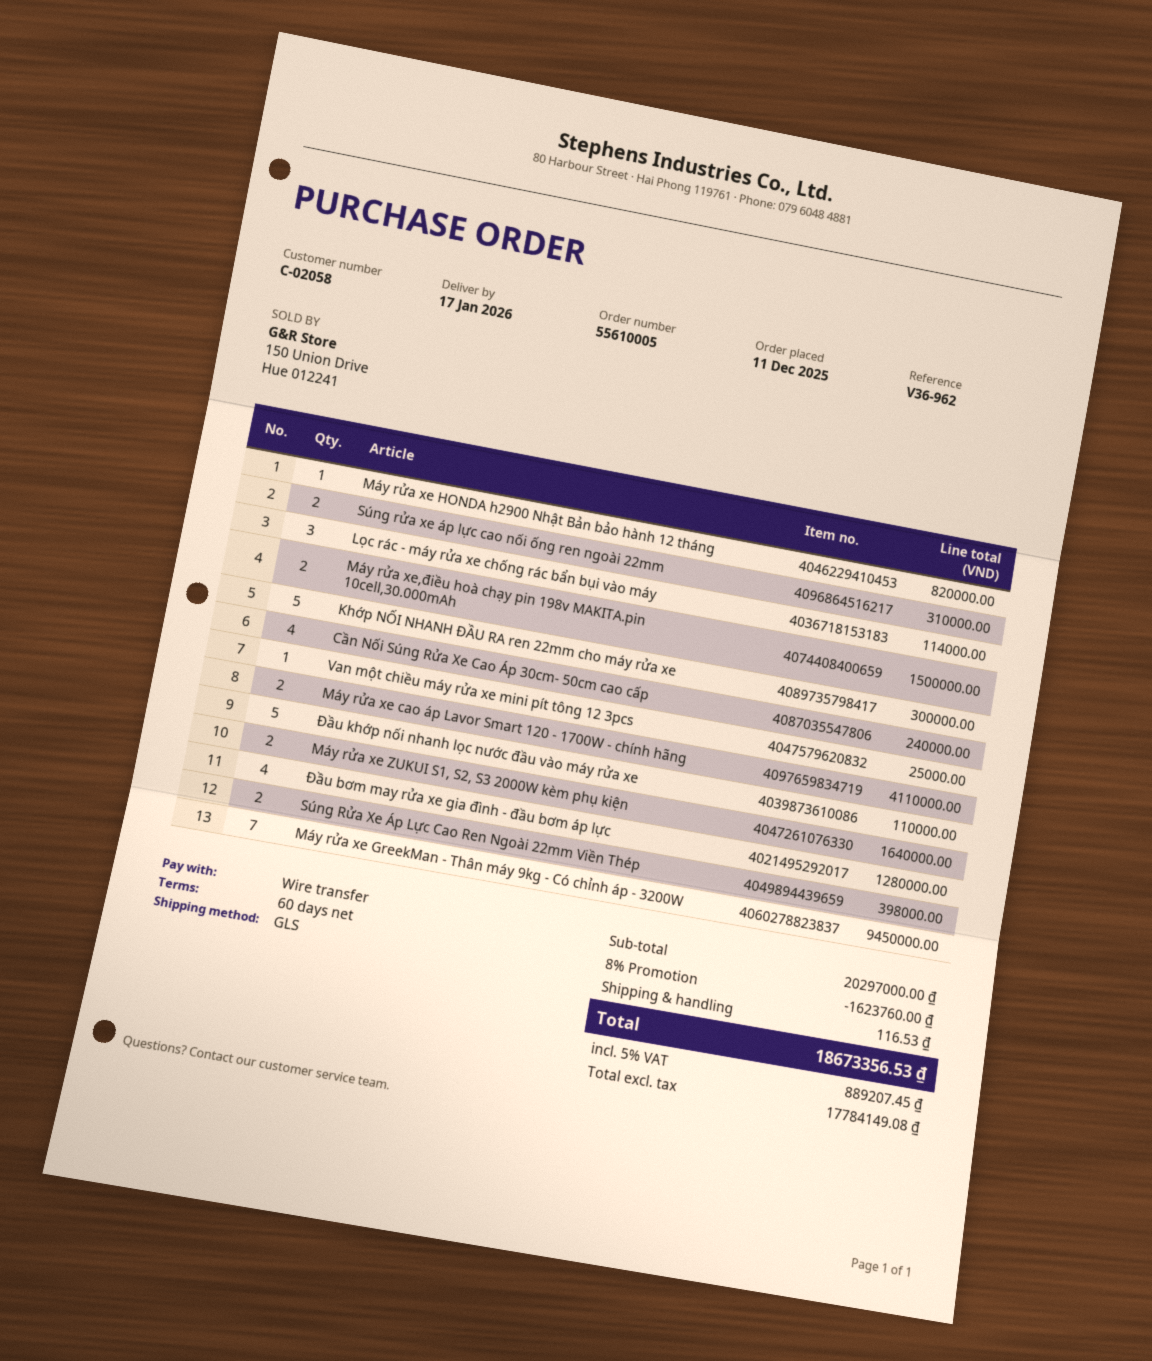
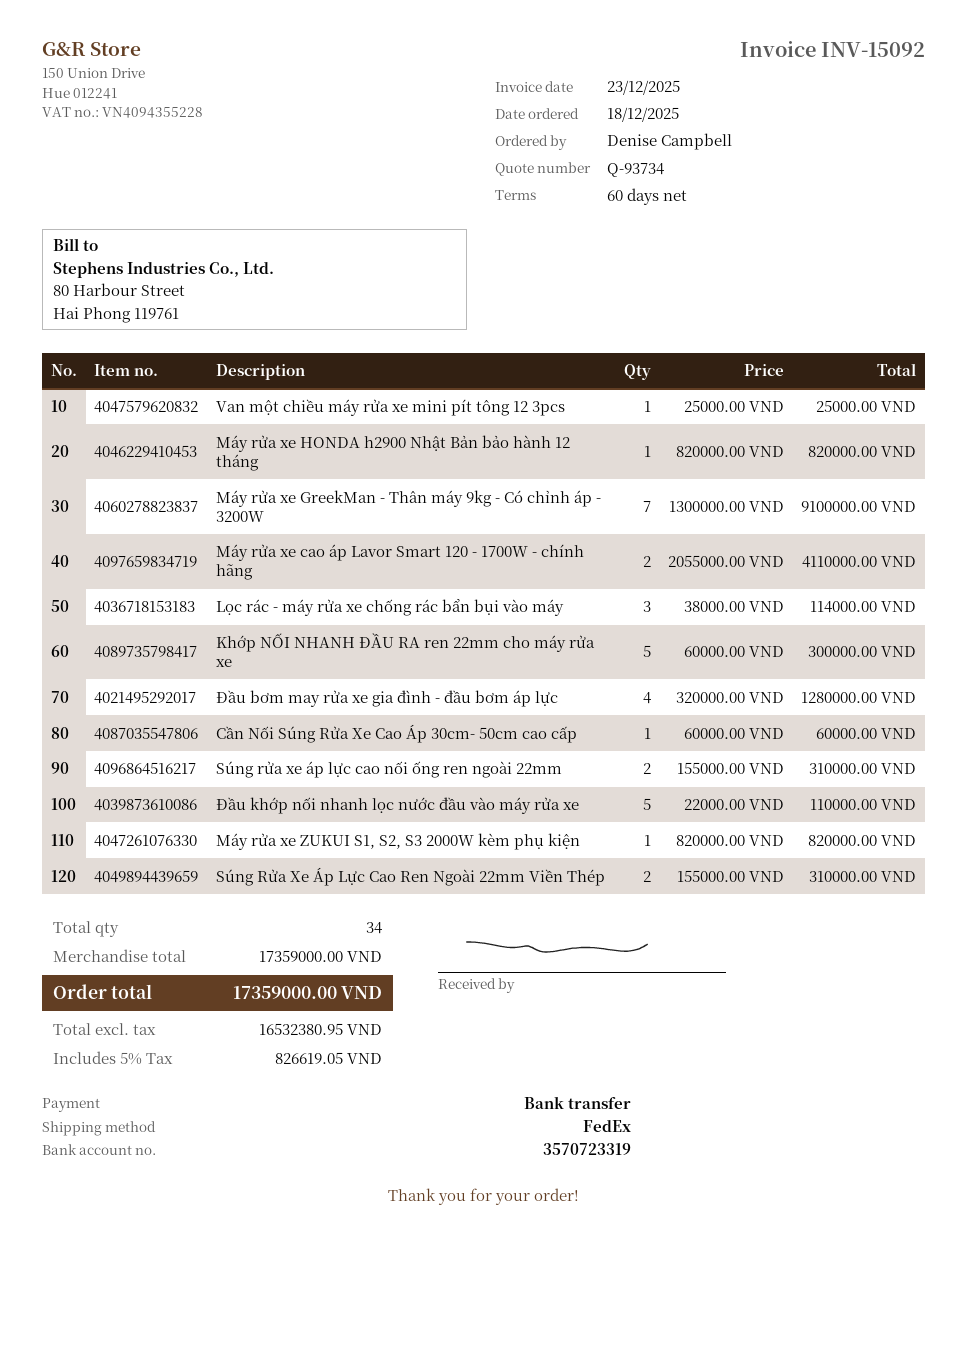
order date: 2025-12-11 -> 2025-12-18
shipping method: GLS -> FedEx
Máy rửa xe,điều hoà chạy pin 198v MAKITA.pin 10cell,30.000mAh: 2 for 1500000.00 -> none
Cần Nối Súng Rửa Xe Cao Áp 30cm- 50cm cao cấp: 4 for 240000.00 -> 1 for 60000.00
Máy rửa xe ZUKUI S1, S2, S3 2000W kèm phụ kiện: 2 for 1640000.00 -> 1 for 820000.00
Súng Rửa Xe Áp Lực Cao Ren Ngoài 22mm Viền Thép: 2 for 398000.00 -> 2 for 310000.00
Máy rửa xe GreekMan - Thân máy 9kg - Có chỉnh áp - 3200W: 7 for 9450000.00 -> 7 for 9100000.00
subtotal: 20297000.00 -> 17359000.00
discount: 8% = 1623760.00 -> none
shipping: 116.53 -> none
net: 17784149.08 -> 16532380.95
tax: 5% = 889207.45 -> 5% = 826619.05
total: 18673356.53 -> 17359000.00

